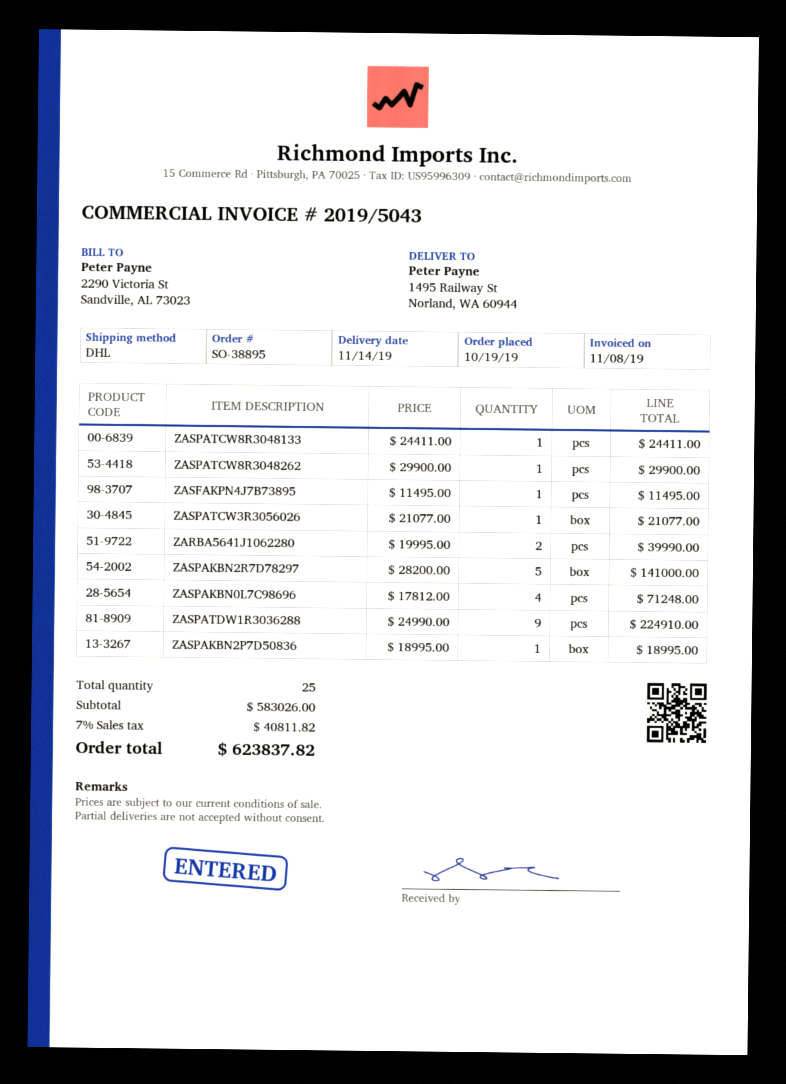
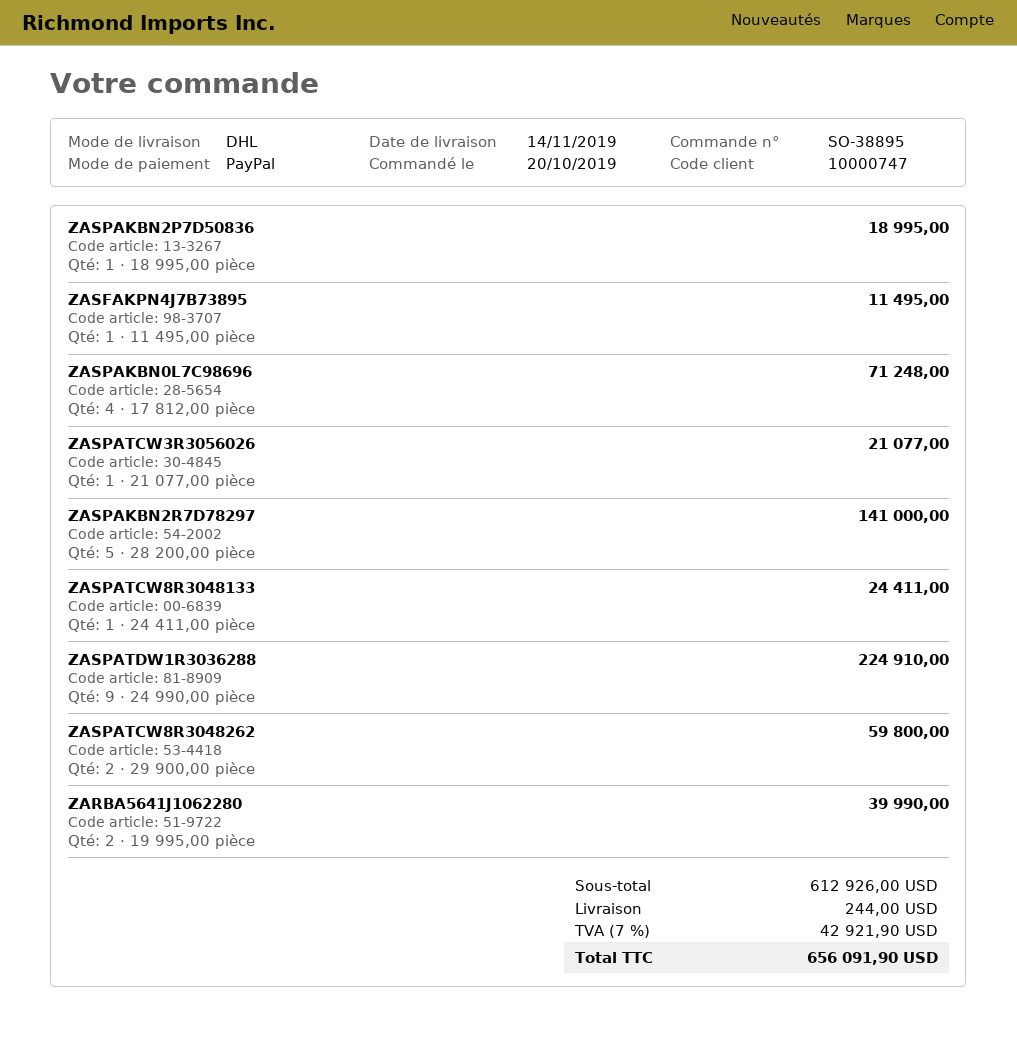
order date: 2019-10-19 -> 2019-10-20
ZASPATCW8R3048262: 1 x 29900.00 = 29900.00 -> 2 x 29900.00 = 59800.00
subtotal: 583026.00 -> 612926.00
shipping: none -> 244.00
tax: 7% = 40811.82 -> 7% = 42921.90
total: 623837.82 -> 656091.90

